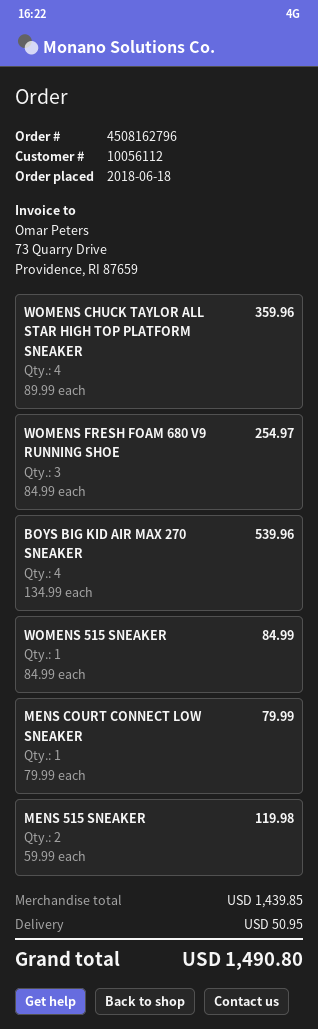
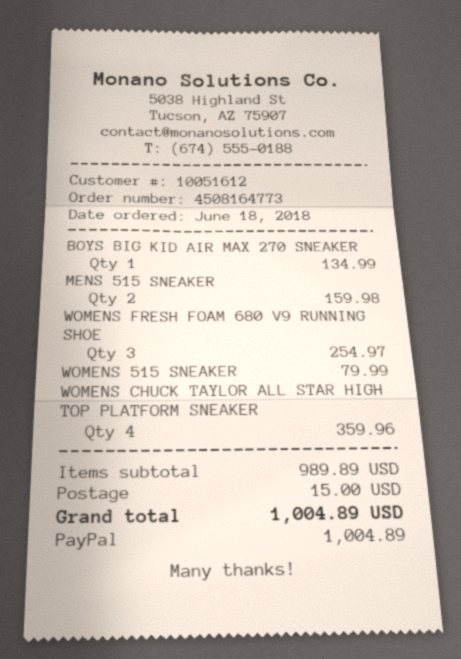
order number: 4508162796 -> 4508164773
customer number: 10056112 -> 10051612
BOYS BIG KID AIR MAX 270 SNEAKER: 4 for 539.96 -> 1 for 134.99
WOMENS 515 SNEAKER: 1 for 84.99 -> 1 for 79.99
MENS COURT CONNECT LOW SNEAKER: 1 for 79.99 -> none
MENS 515 SNEAKER: 2 for 119.98 -> 2 for 159.98
subtotal: 1439.85 -> 989.89
shipping: 50.95 -> 15.00
total: 1490.80 -> 1004.89

